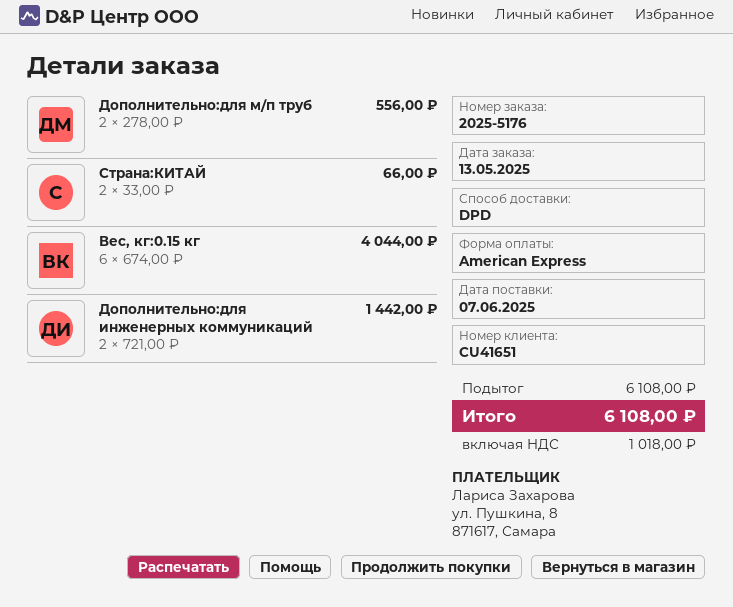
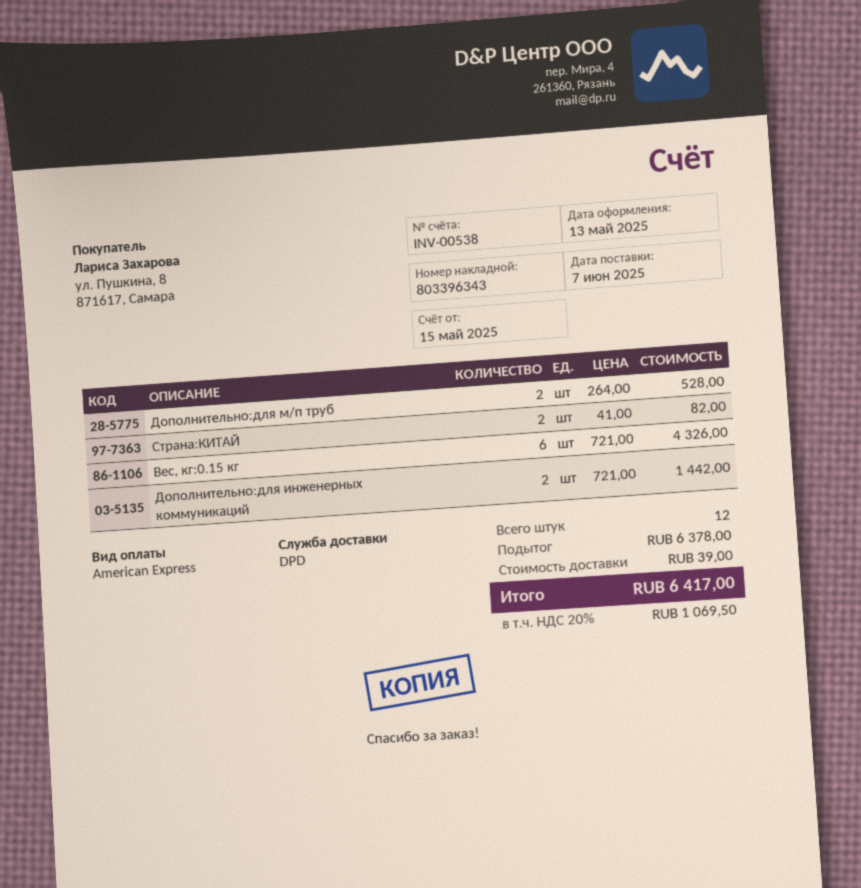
Дополнительно:для м/п труб: 2 x 278.00 = 556.00 -> 2 x 264.00 = 528.00
Страна:КИТАЙ: 2 x 33.00 = 66.00 -> 2 x 41.00 = 82.00
Вес, кг:0.15 кг: 6 x 674.00 = 4044.00 -> 6 x 721.00 = 4326.00
subtotal: 6108.00 -> 6378.00
shipping: none -> 39.00
tax: 1018.00 -> 1069.50
total: 6108.00 -> 6417.00

